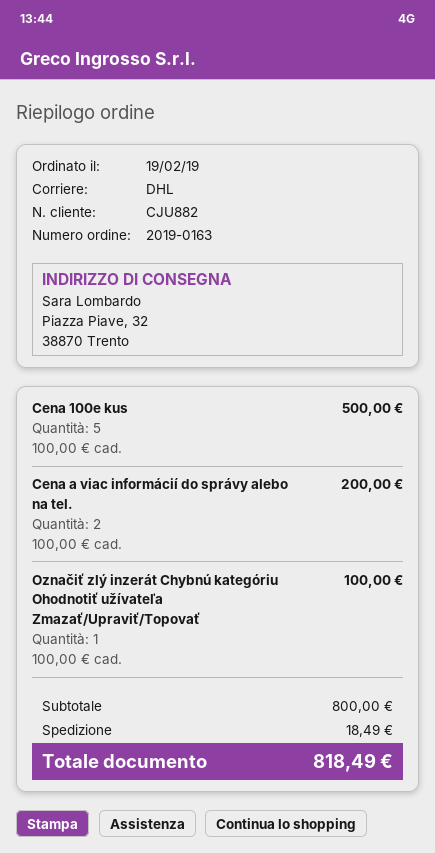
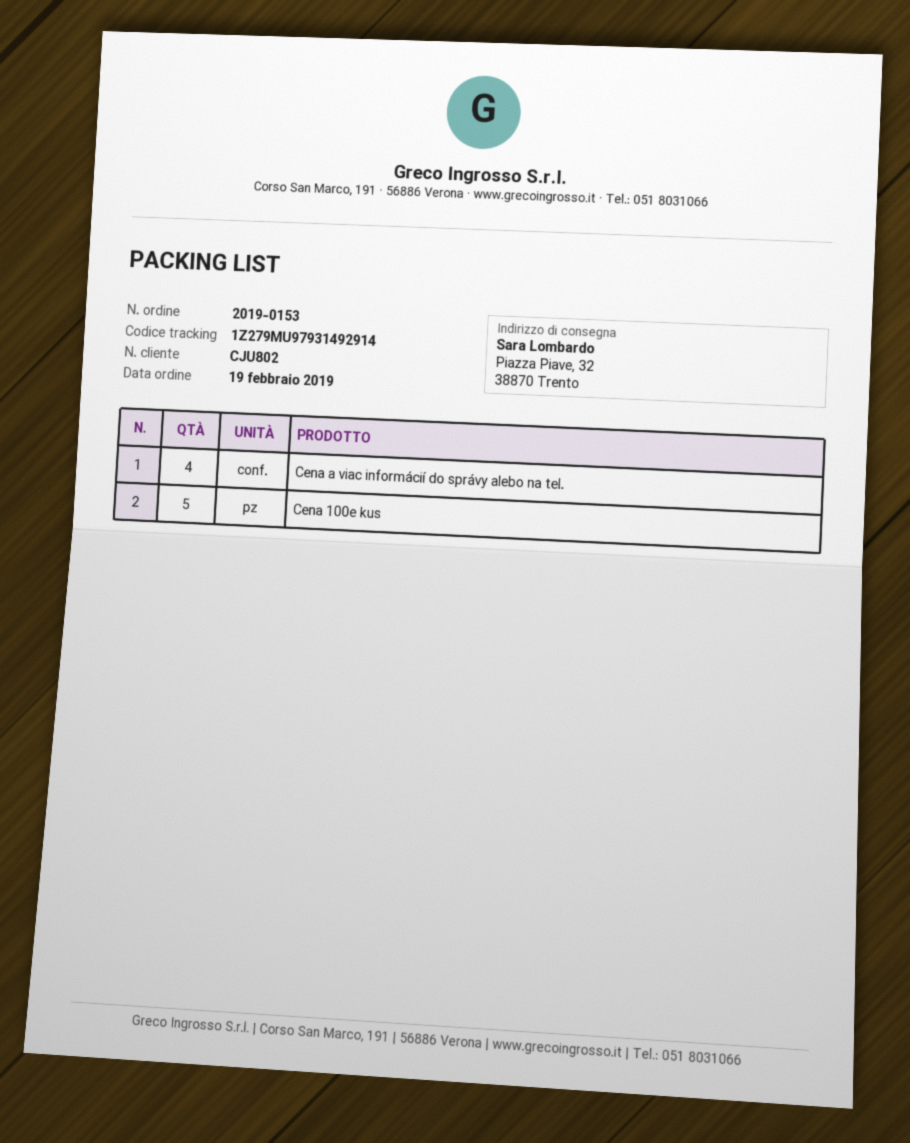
order number: 2019-0163 -> 2019-0153
customer number: CJU882 -> CJU802
Cena a viac informácií do správy alebo na tel.: 2 -> 4
Označiť zlý inzerát Chybnú kategóriu Ohodnotiť užívateľa Zmazať/Upraviť/Topovať: 1 -> none

